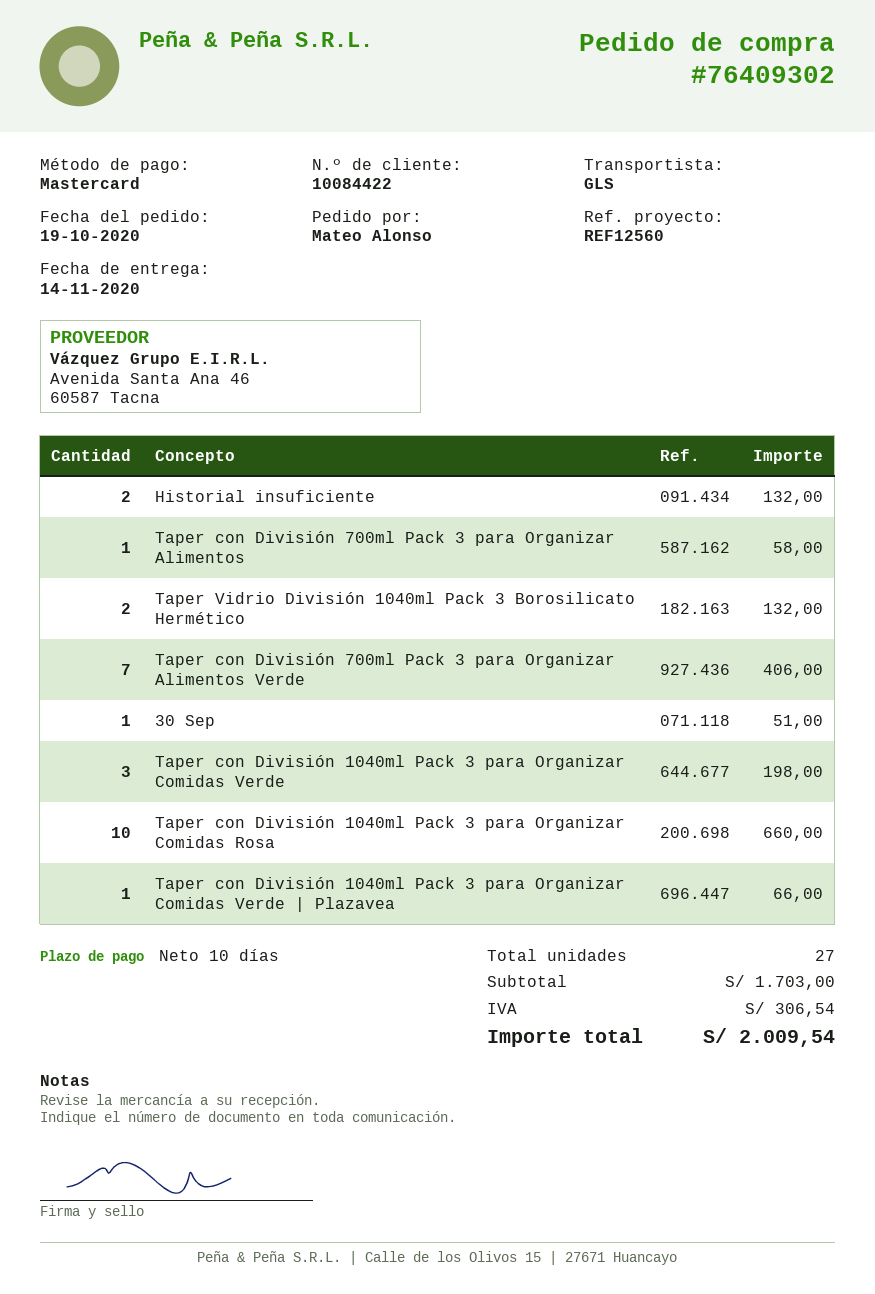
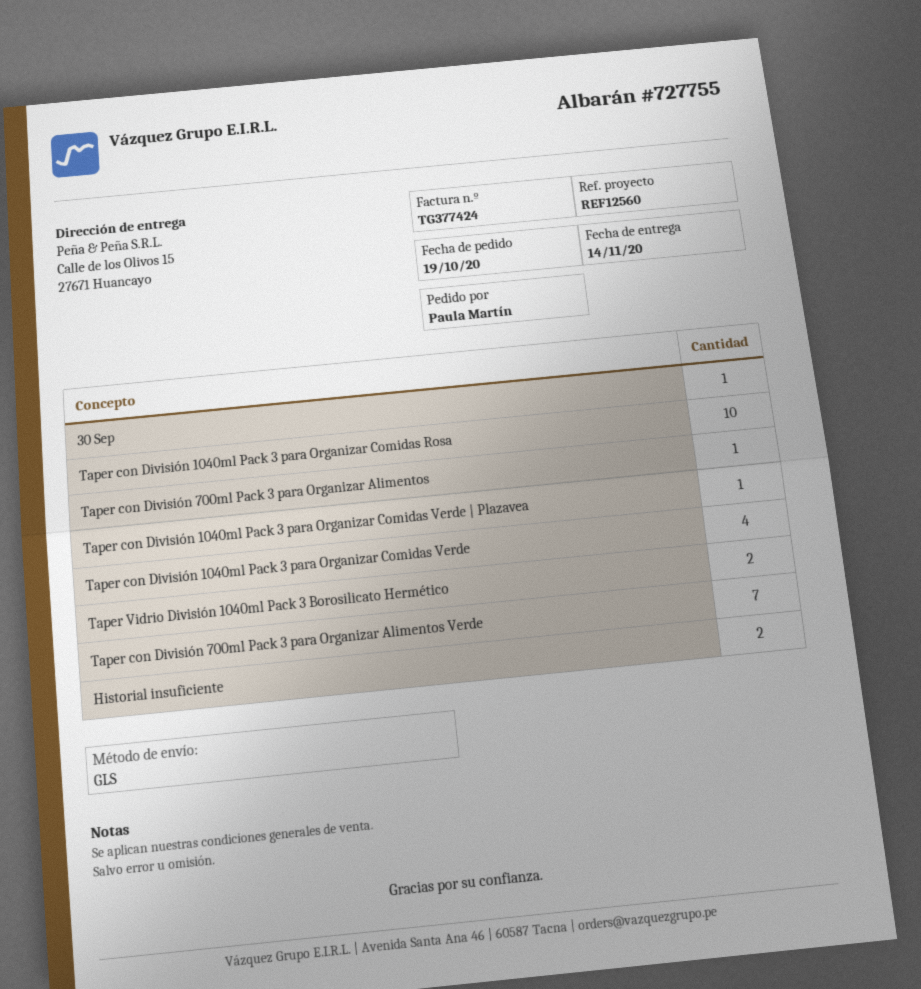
ordered by: Mateo Alonso -> Paula Martín
Taper con División 1040ml Pack 3 para Organizar Comidas Verde: 3 -> 4

